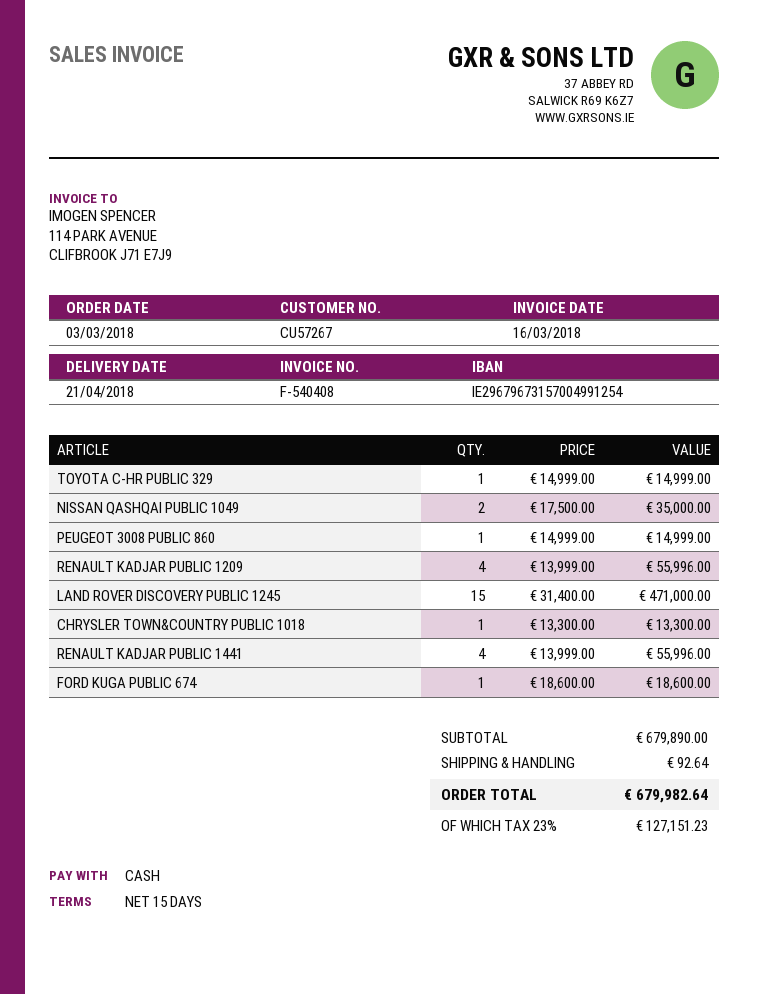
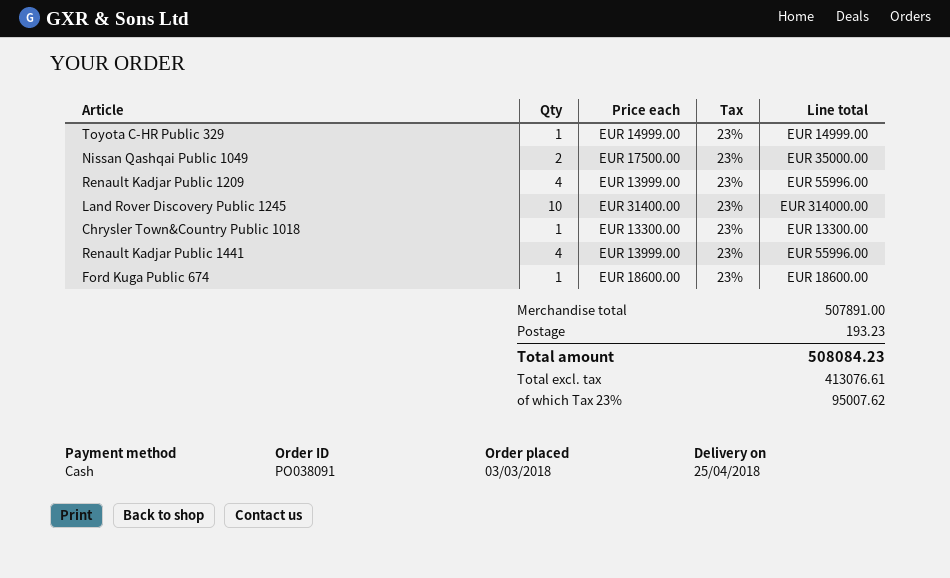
delivery date: 2018-04-21 -> 2018-04-25
PEUGEOT 3008 PUBLIC 860: 1 x 14999.00 = 14999.00 -> none
LAND ROVER DISCOVERY PUBLIC 1245: 15 x 31400.00 = 471000.00 -> 10 x 31400.00 = 314000.00
subtotal: 679890.00 -> 507891.00
shipping: 92.64 -> 193.23
tax: 23% = 127151.23 -> 23% = 95007.62
total: 679982.64 -> 508084.23

